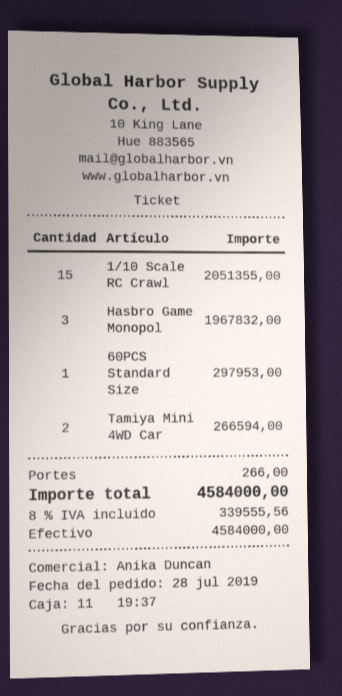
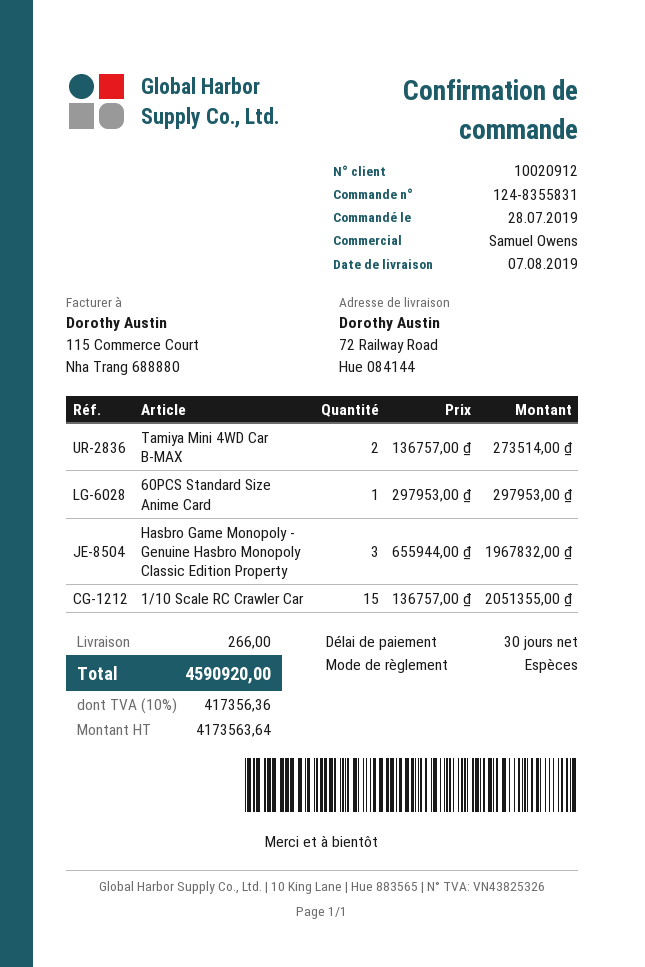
sales rep: Anika Duncan -> Samuel Owens
Tamiya Mini 4WD Car: 2 for 266594.00 -> 2 for 273514.00
tax: 8% = 339555.56 -> 10% = 417356.36
total: 4584000.00 -> 4590920.00

